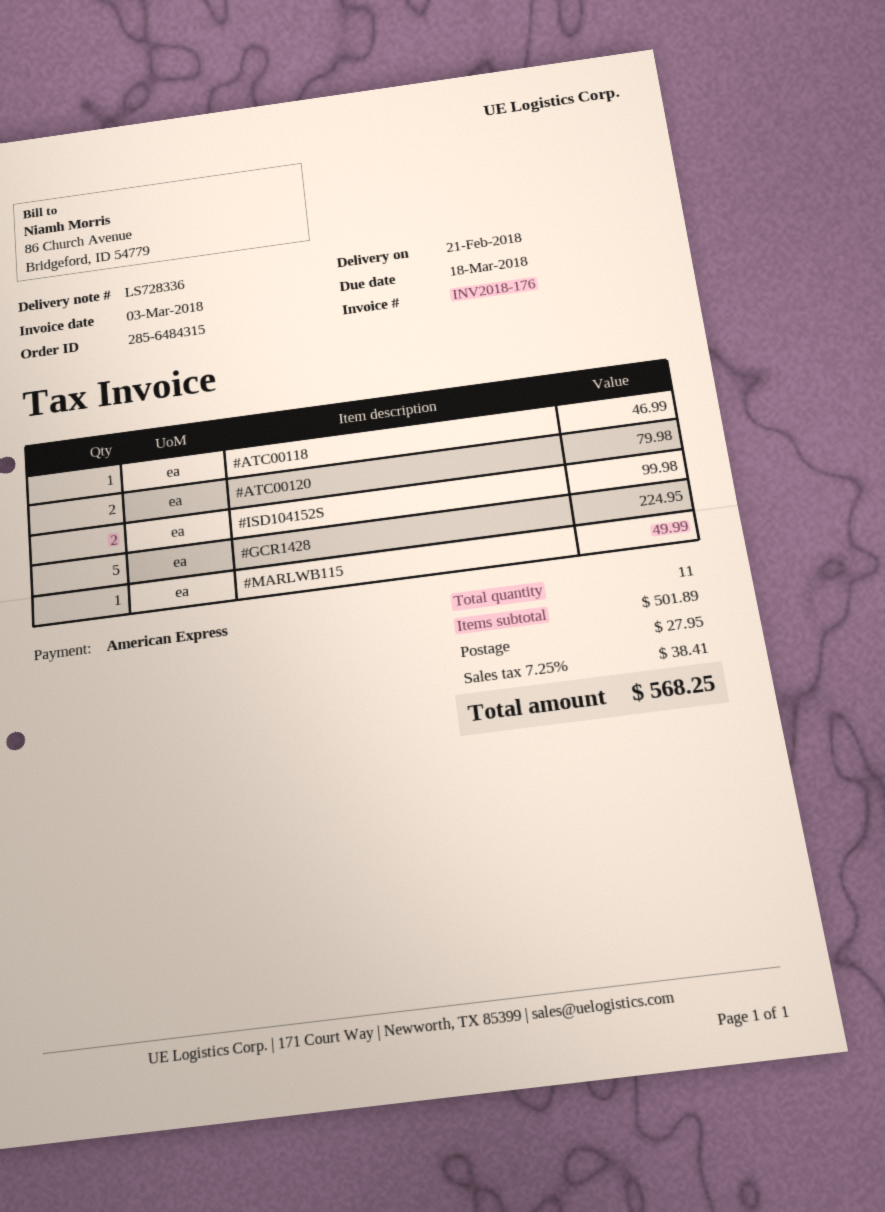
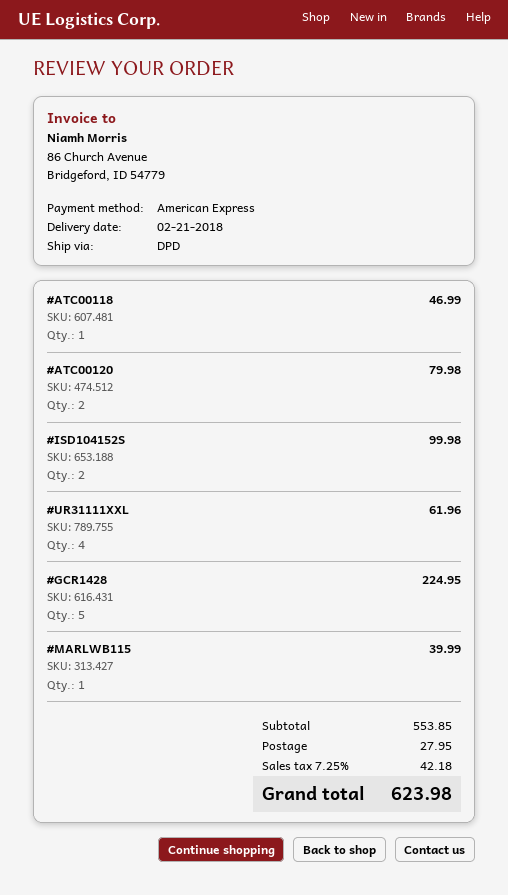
#MARLWB115: 1 for 49.99 -> 1 for 39.99
#UR31111XXL: none -> 4 for 61.96
subtotal: 501.89 -> 553.85
tax: 7.25% = 38.41 -> 7.25% = 42.18
total: 568.25 -> 623.98

